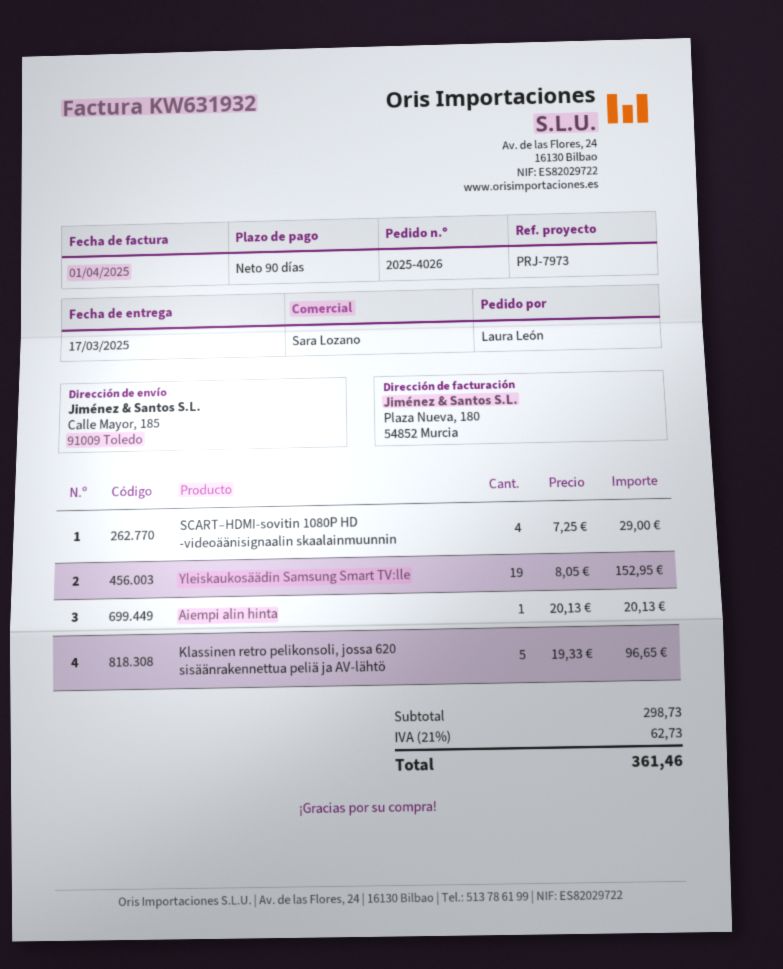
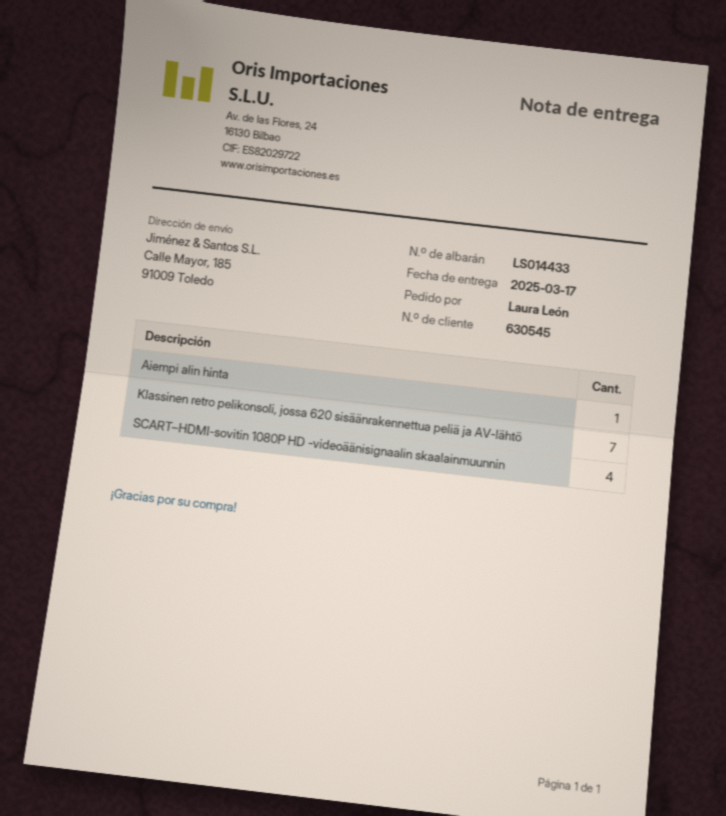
Yleiskaukosäädin Samsung Smart TV:lle: 19 -> none
Klassinen retro pelikonsoli, jossa 620 sisäänrakennettua peliä ja AV-lähtö: 5 -> 7

